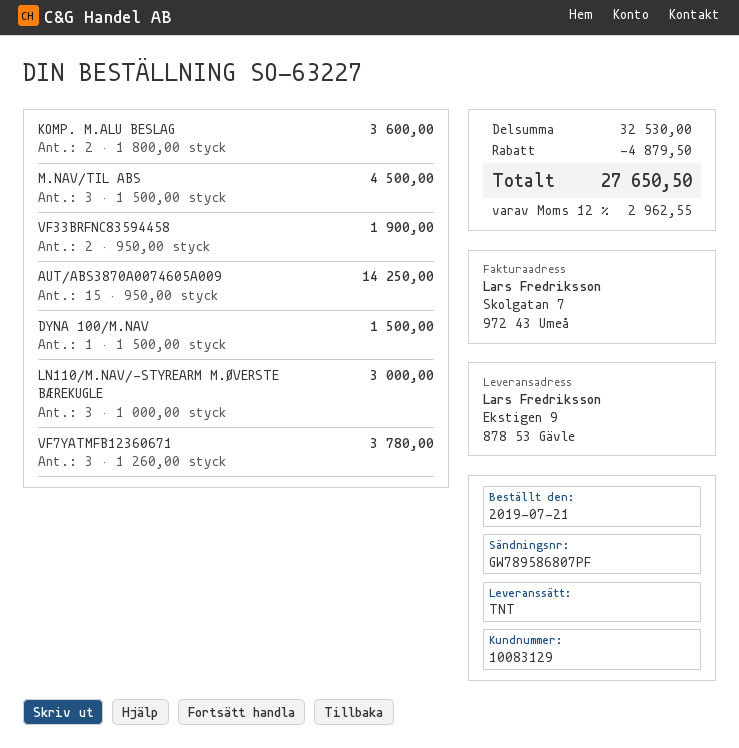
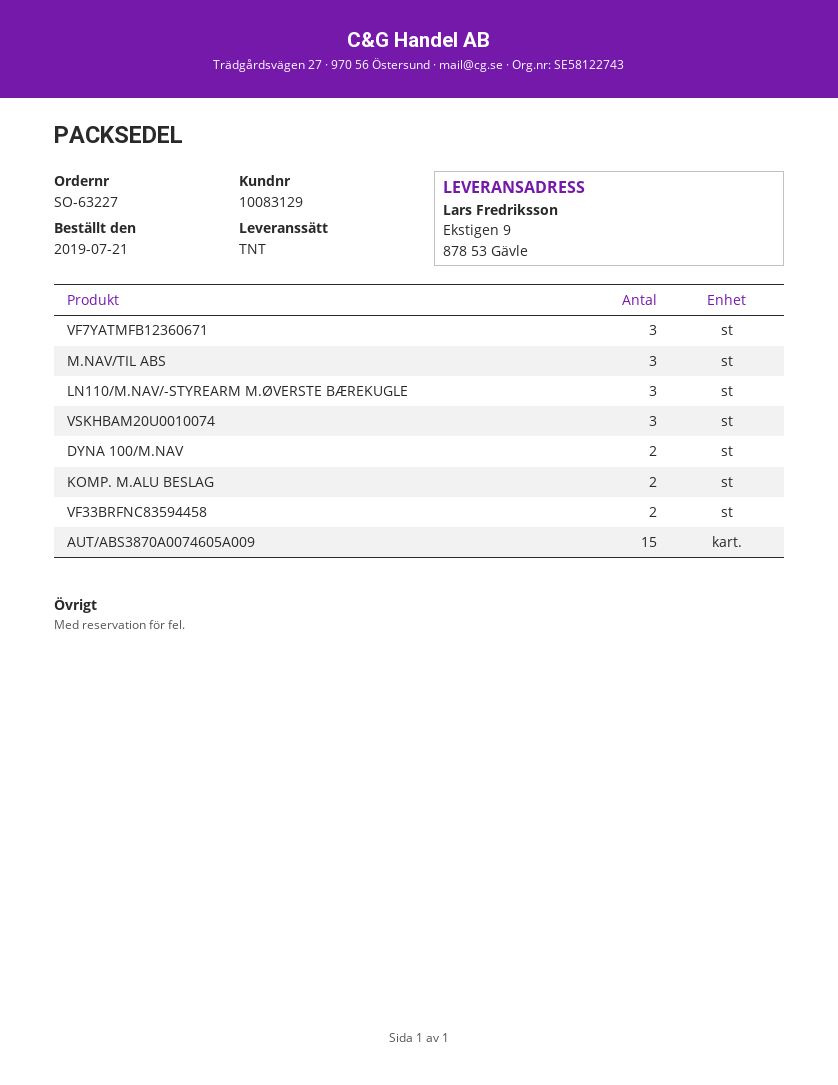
DYNA 100/M.NAV: 1 -> 2
VSKHBAM20U0010074: none -> 3

